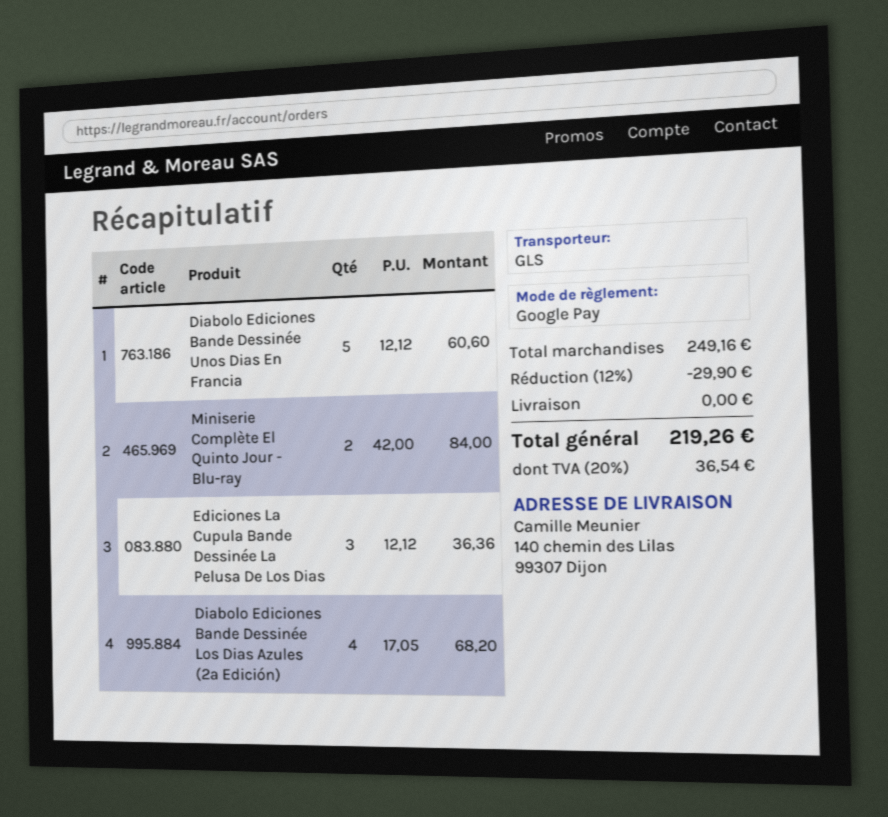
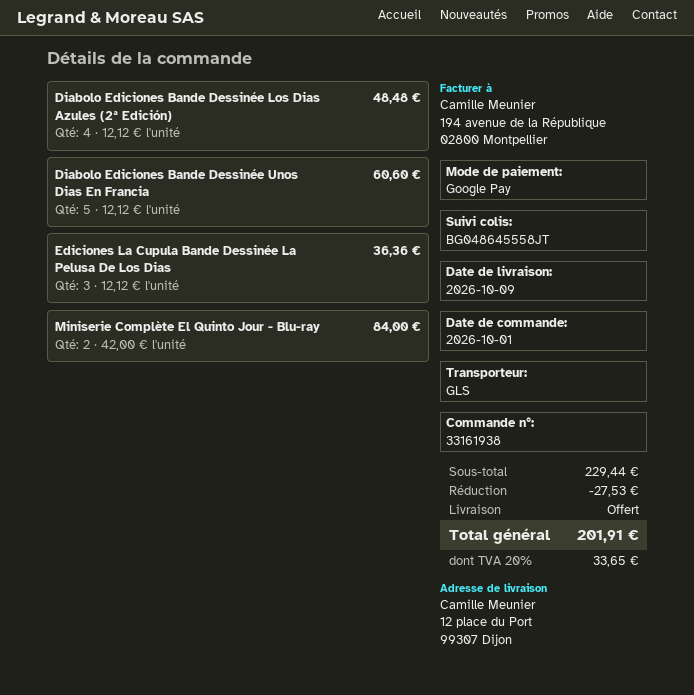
ship to: 140 chemin des Lilas, 99307 Dijon -> 12 place du Port, 99307 Dijon
Diabolo Ediciones Bande Dessinée Los Dias Azules (2ª Edición): 4 x 17.05 = 68.20 -> 4 x 12.12 = 48.48
subtotal: 249.16 -> 229.44
discount: 29.90 -> 27.53
tax: 20% = 36.54 -> 20% = 33.65
total: 219.26 -> 201.91

